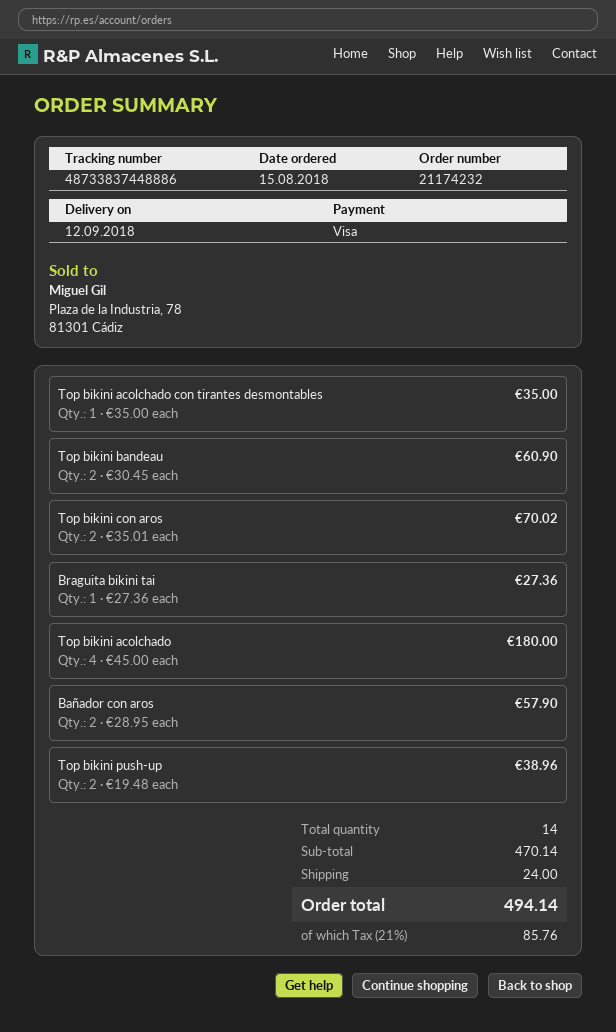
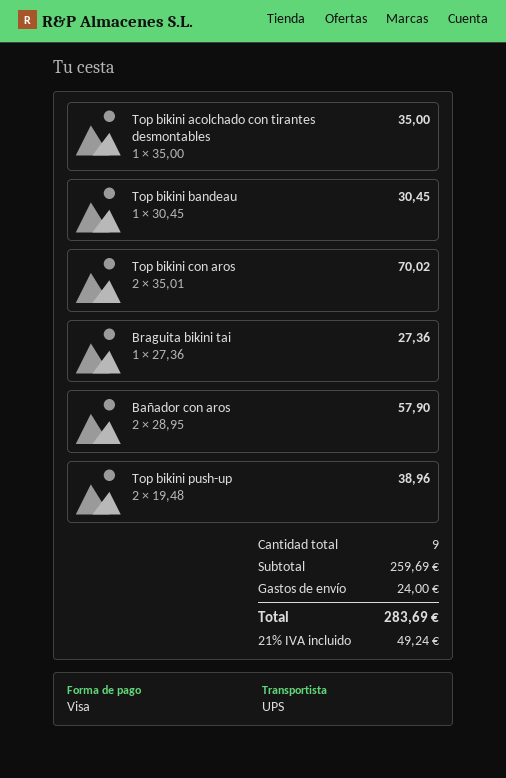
Top bikini bandeau: 2 x 30.45 = 60.90 -> 1 x 30.45 = 30.45
Top bikini acolchado: 4 x 45.00 = 180.00 -> none
total quantity: 14 -> 9
subtotal: 470.14 -> 259.69
tax: 21% = 85.76 -> 21% = 49.24
total: 494.14 -> 283.69

